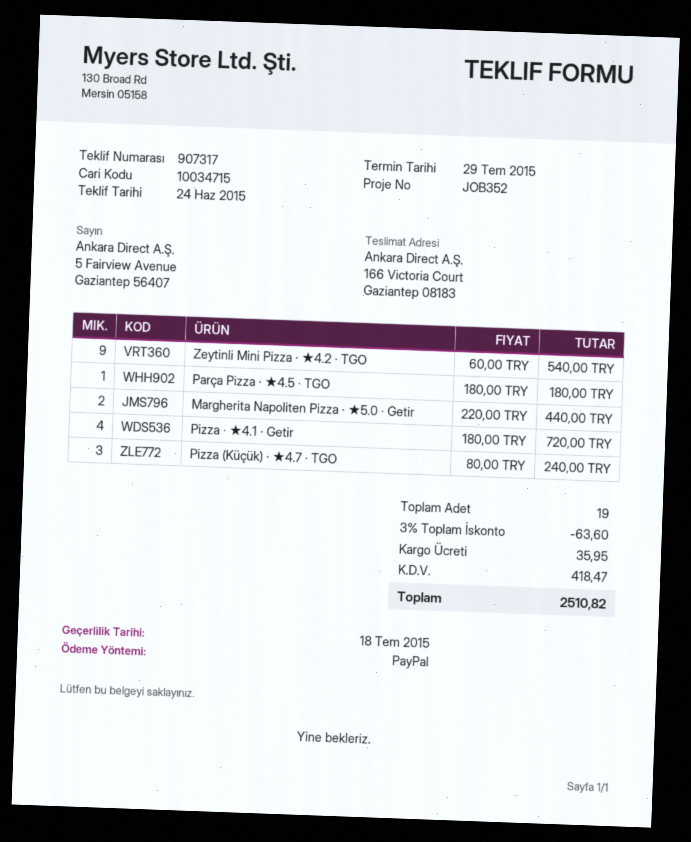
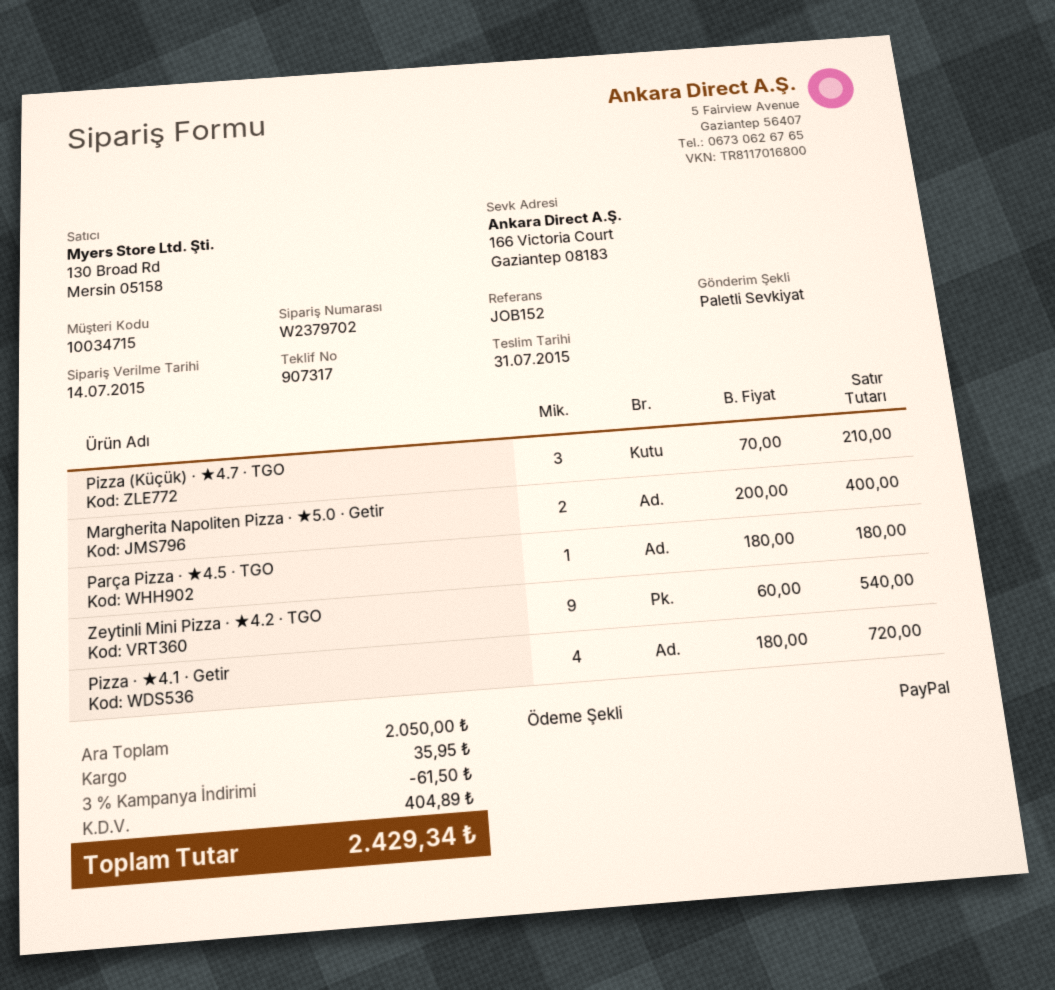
delivery date: 2015-07-29 -> 2015-07-31
reference: JOB352 -> JOB152
Margherita Napoliten Pizza · ★5.0 · Getir: 2 x 220.00 = 440.00 -> 2 x 200.00 = 400.00
Pizza (Küçük) · ★4.7 · TGO: 3 x 80.00 = 240.00 -> 3 x 70.00 = 210.00
discount: 3% = 63.60 -> 3% = 61.50
tax: 418.47 -> 404.89
total: 2510.82 -> 2429.34

